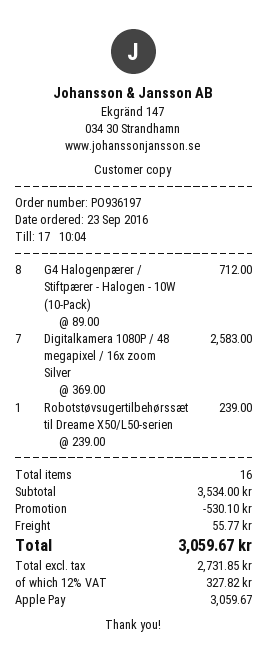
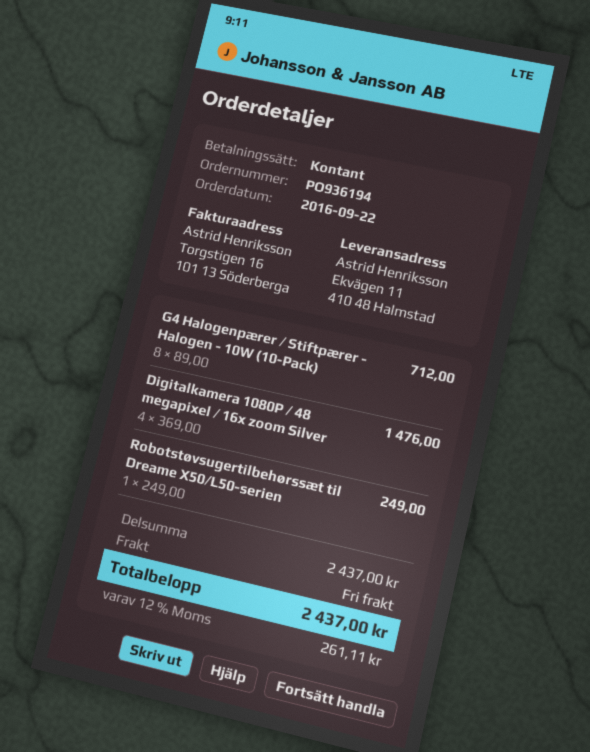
order number: PO936197 -> PO936194
order date: 2016-09-23 -> 2016-09-22
payment method: Apple Pay -> cash
Digitalkamera 1080P / 48 megapixel / 16x zoom Silver: 7 x 369.00 = 2583.00 -> 4 x 369.00 = 1476.00
Robotstøvsugertilbehørssæt til Dreame X50/L50-serien: 1 x 239.00 = 239.00 -> 1 x 249.00 = 249.00
subtotal: 3534.00 -> 2437.00
discount: 530.10 -> none
shipping: 55.77 -> 0.00
tax: 12% = 327.82 -> 12% = 261.11
total: 3059.67 -> 2437.00

